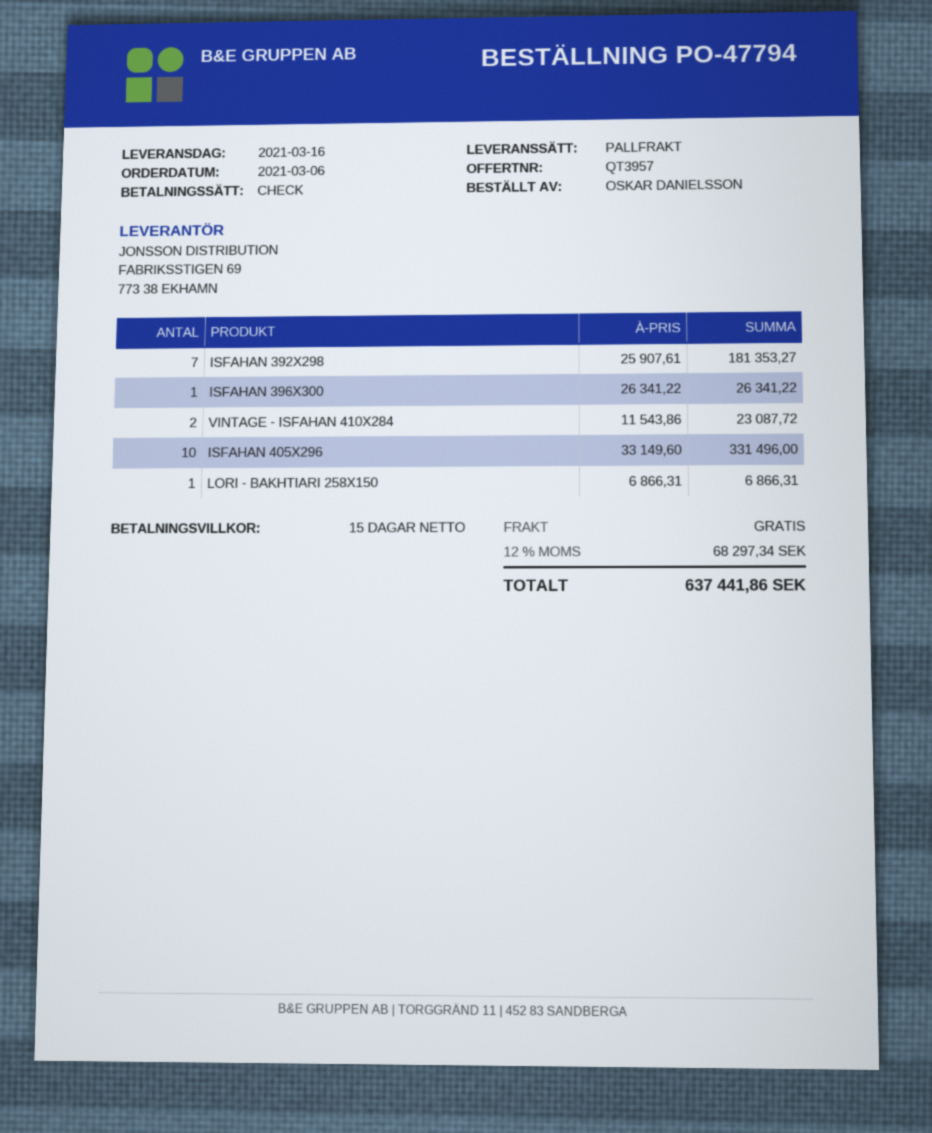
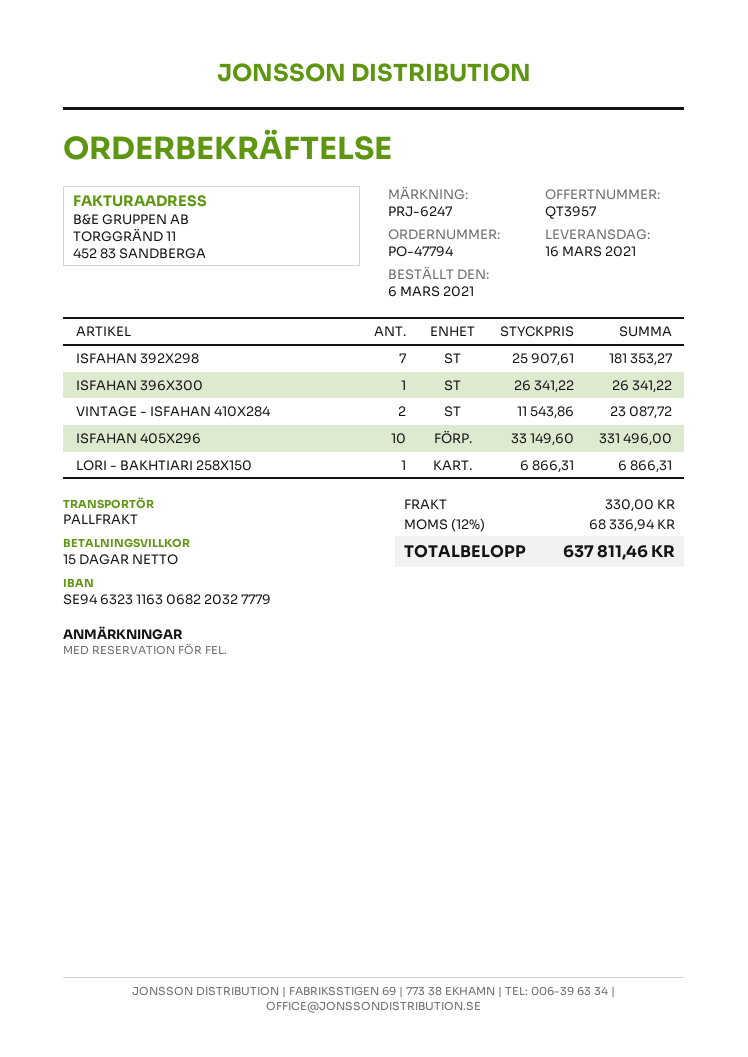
shipping: 0.00 -> 330.00
tax: 12% = 68297.34 -> 12% = 68336.94
total: 637441.86 -> 637811.46

